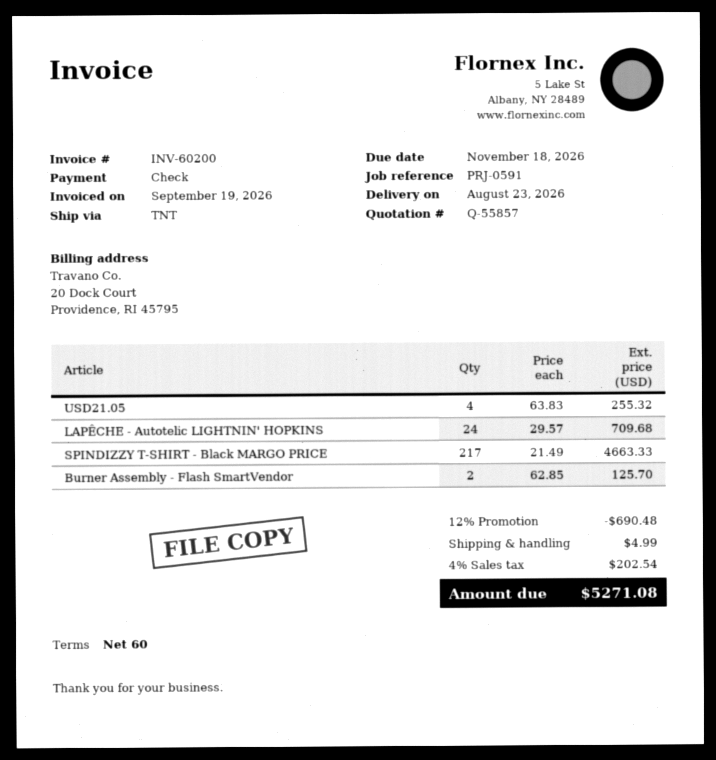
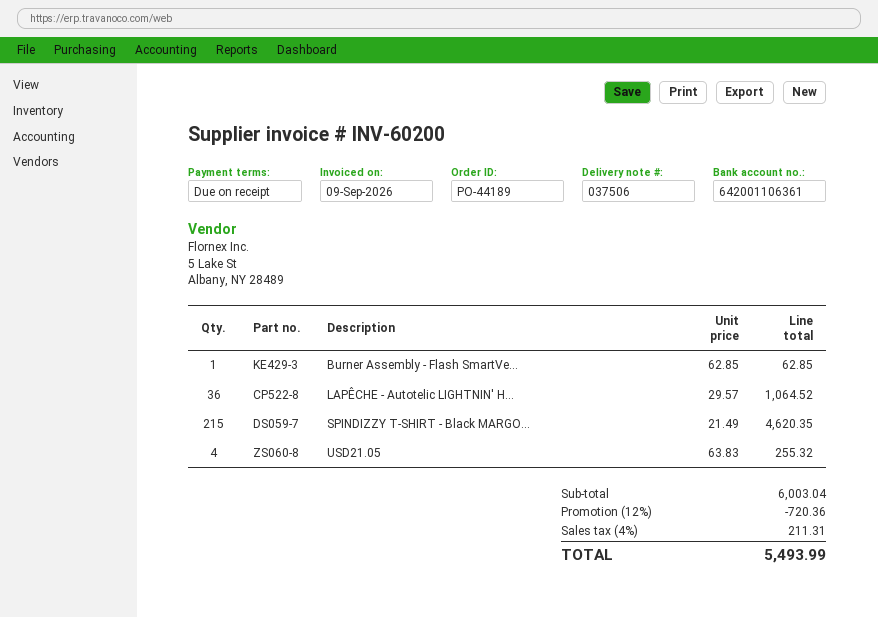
invoice date: 2026-09-19 -> 2026-09-09
payment terms: 60 days -> on receipt
LAPÊCHE - Autotelic LIGHTNIN' HOPKINS: 24 x 29.57 = 709.68 -> 36 x 29.57 = 1064.52
SPINDIZZY T-SHIRT - Black MARGO PRICE: 217 x 21.49 = 4663.33 -> 215 x 21.49 = 4620.35
Burner Assembly - Flash SmartVendor: 2 x 62.85 = 125.70 -> 1 x 62.85 = 62.85
discount: 12% = 690.48 -> 12% = 720.36
shipping: 4.99 -> none
tax: 4% = 202.54 -> 4% = 211.31
total: 5271.08 -> 5493.99

